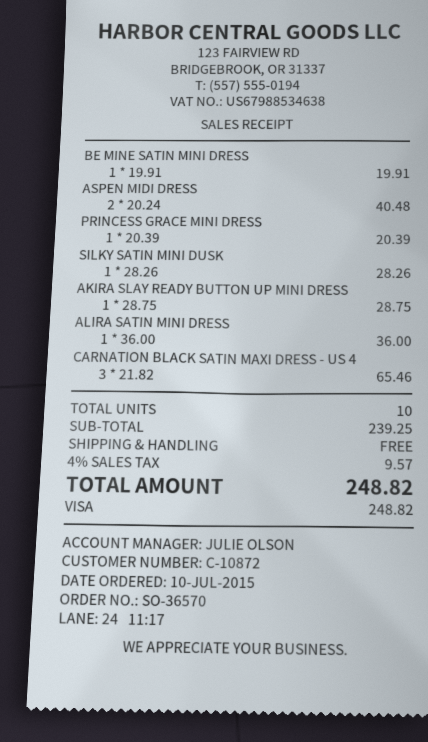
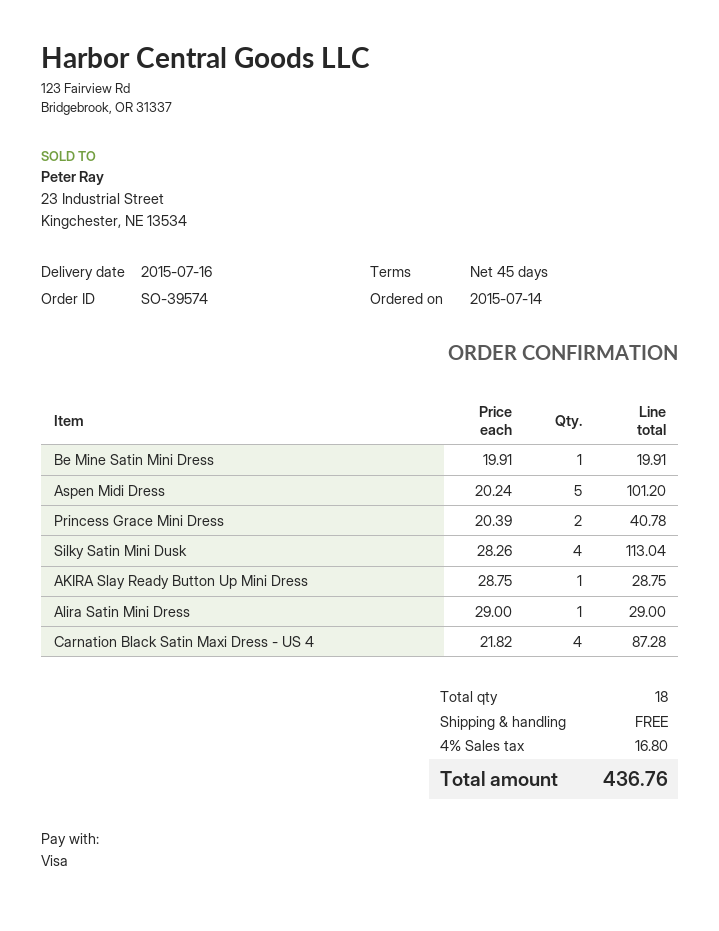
order number: SO-36570 -> SO-39574
order date: 2015-07-10 -> 2015-07-14
ASPEN MIDI DRESS: 2 x 20.24 = 40.48 -> 5 x 20.24 = 101.20
PRINCESS GRACE MINI DRESS: 1 x 20.39 = 20.39 -> 2 x 20.39 = 40.78
SILKY SATIN MINI DUSK: 1 x 28.26 = 28.26 -> 4 x 28.26 = 113.04
ALIRA SATIN MINI DRESS: 1 x 36.00 = 36.00 -> 1 x 29.00 = 29.00
CARNATION BLACK SATIN MAXI DRESS - US 4: 3 x 21.82 = 65.46 -> 4 x 21.82 = 87.28
total quantity: 10 -> 18
tax: 4% = 9.57 -> 4% = 16.80
total: 248.82 -> 436.76

